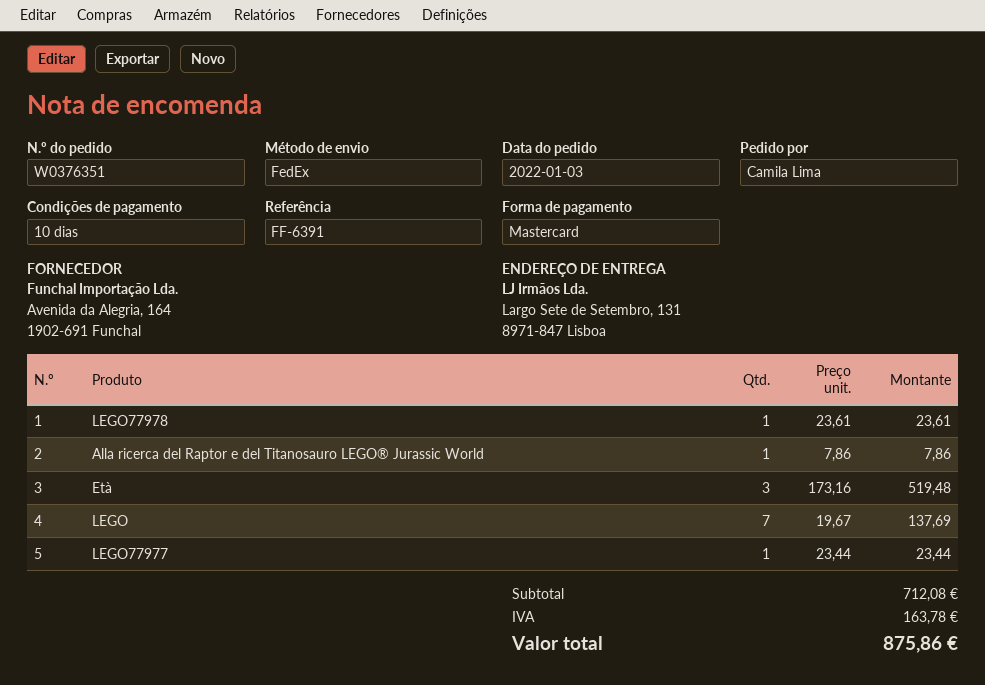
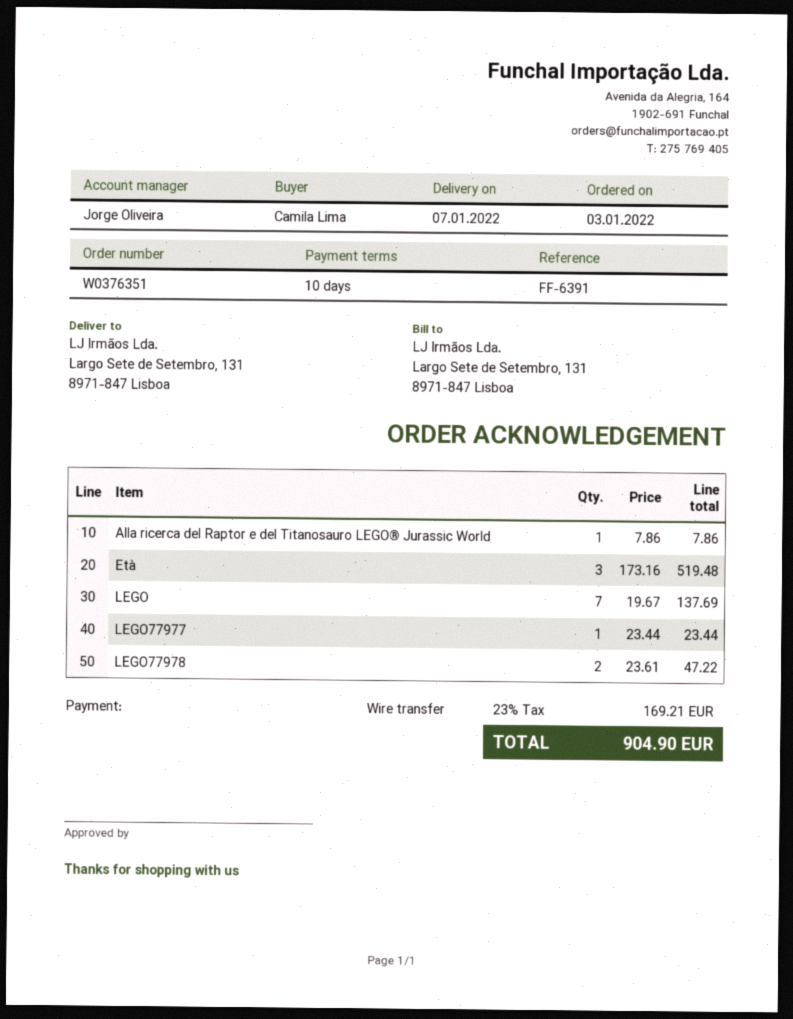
payment method: Mastercard -> bank transfer
LEGO77978: 1 x 23.61 = 23.61 -> 2 x 23.61 = 47.22
tax: 163.78 -> 169.21
total: 875.86 -> 904.90

